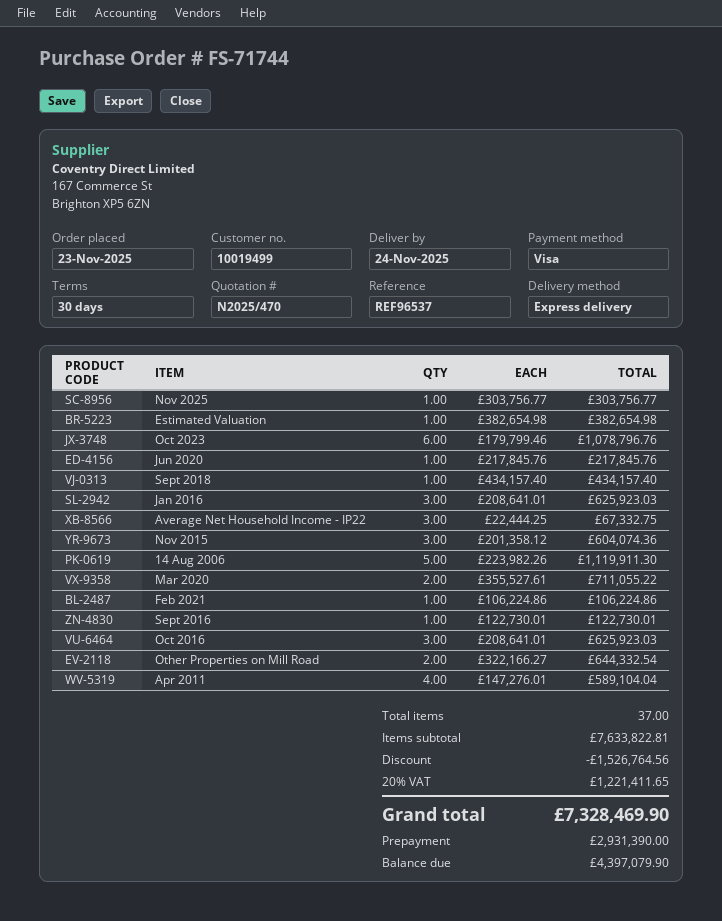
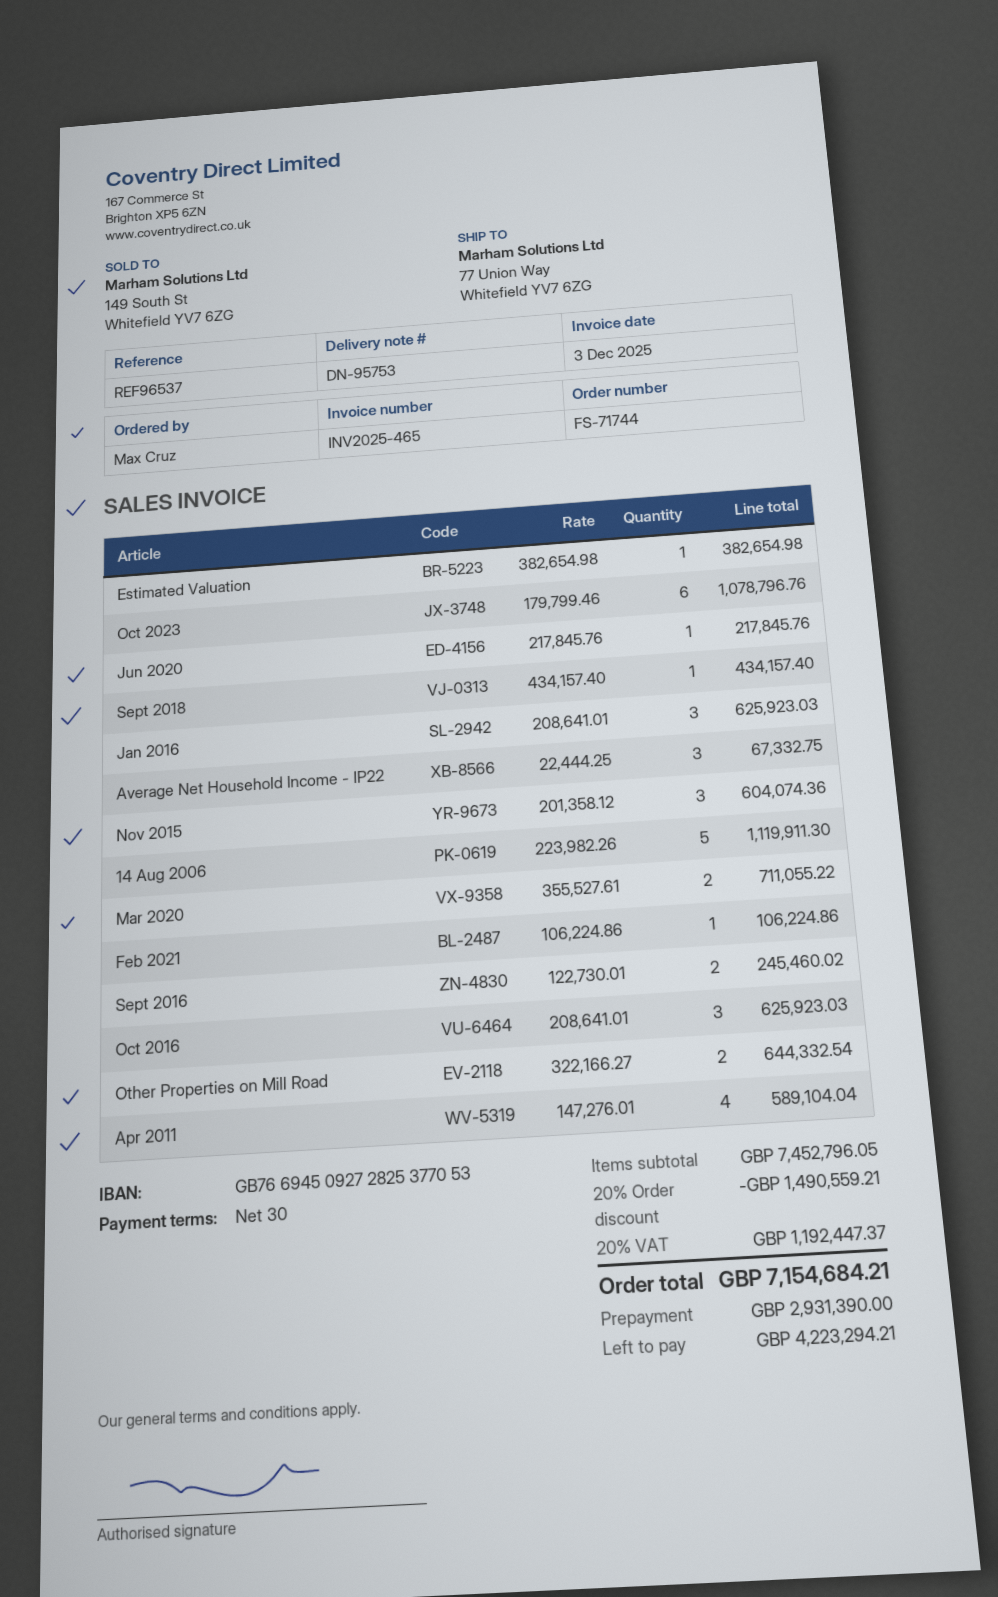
Nov 2025: 1 x 303756.77 = 303756.77 -> none
Sept 2016: 1 x 122730.01 = 122730.01 -> 2 x 122730.01 = 245460.02
subtotal: 7633822.81 -> 7452796.05
discount: 1526764.56 -> 1490559.21
tax: 20% = 1221411.65 -> 20% = 1192447.37
total: 7328469.90 -> 7154684.21
balance: 4397079.90 -> 4223294.21

